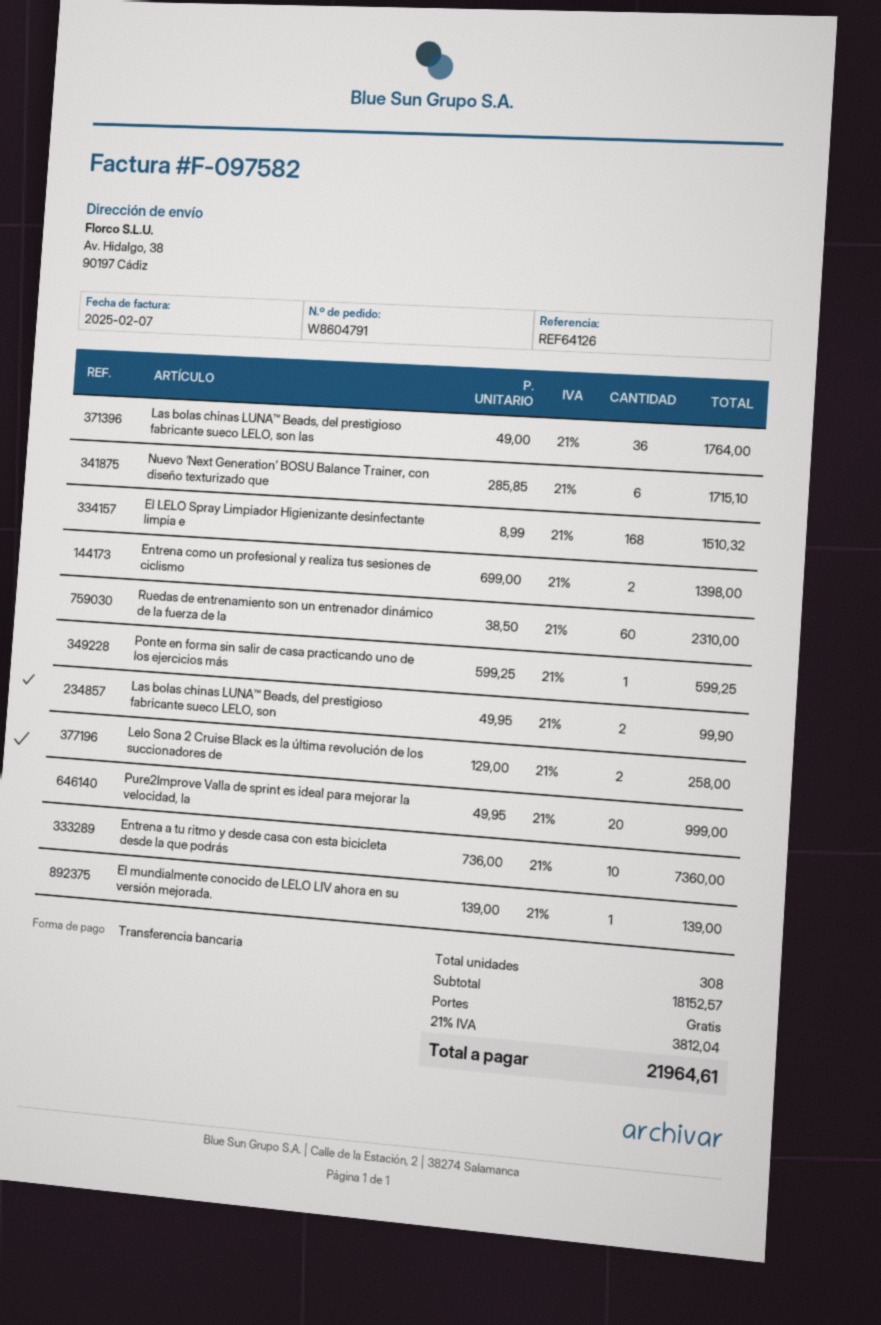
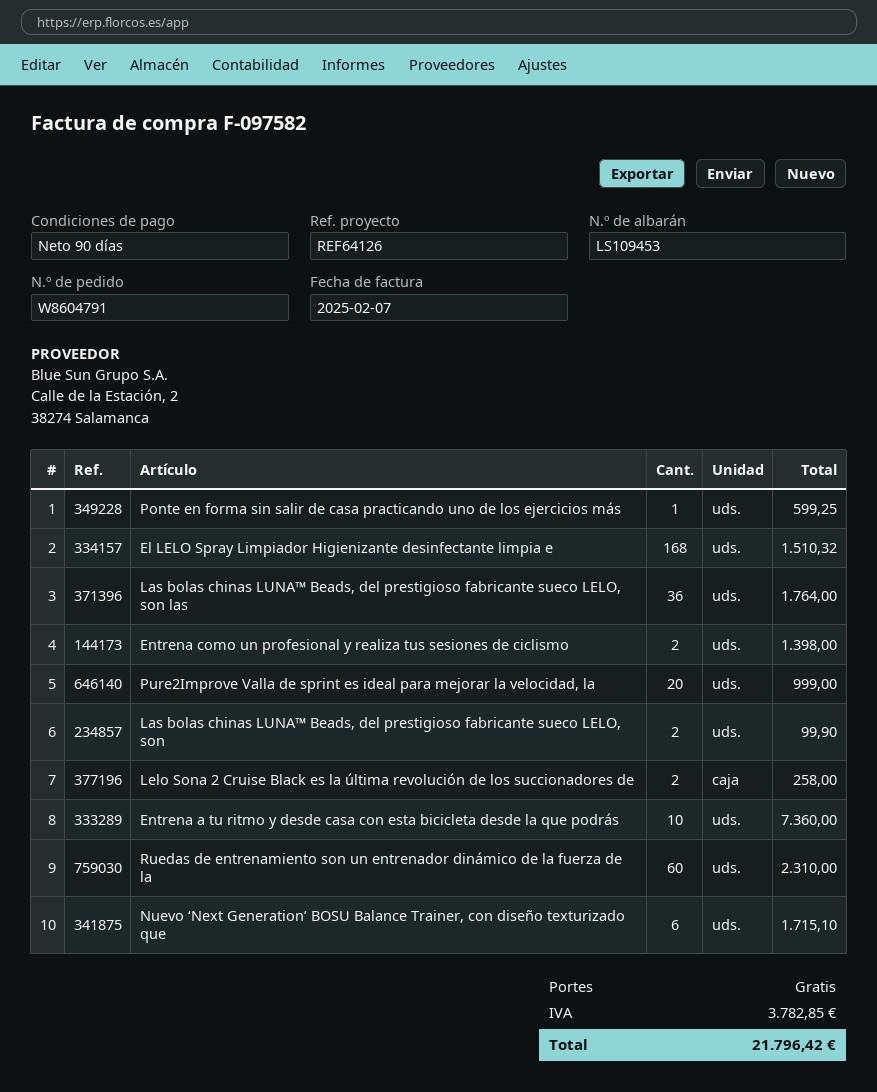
El mundialmente conocido de LELO LIV ahora en su versión mejorada.: 1 for 139.00 -> none
tax: 3812.04 -> 3782.85
total: 21964.61 -> 21796.42

